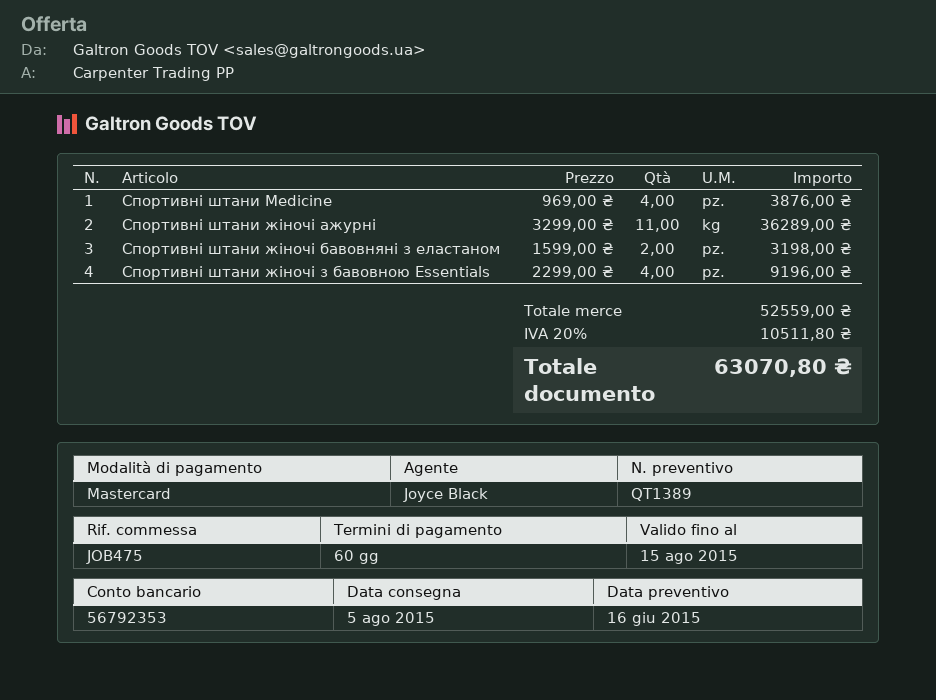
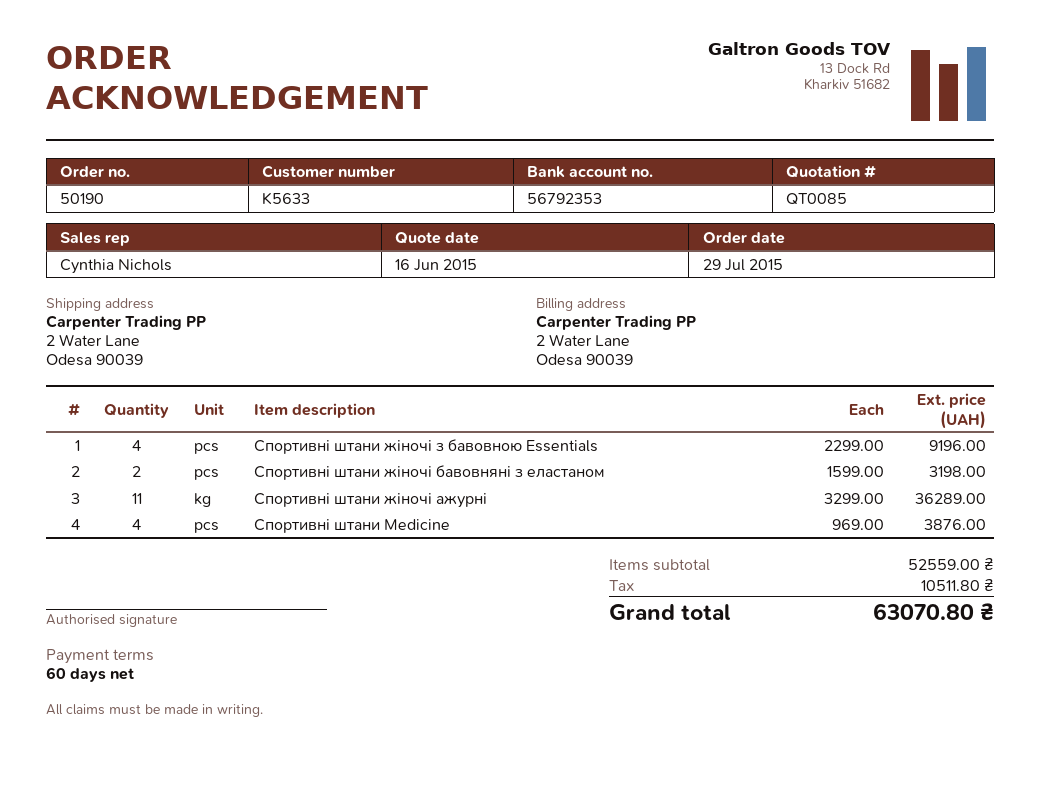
quote number: QT1389 -> QT0085
sales rep: Joyce Black -> Cynthia Nichols

